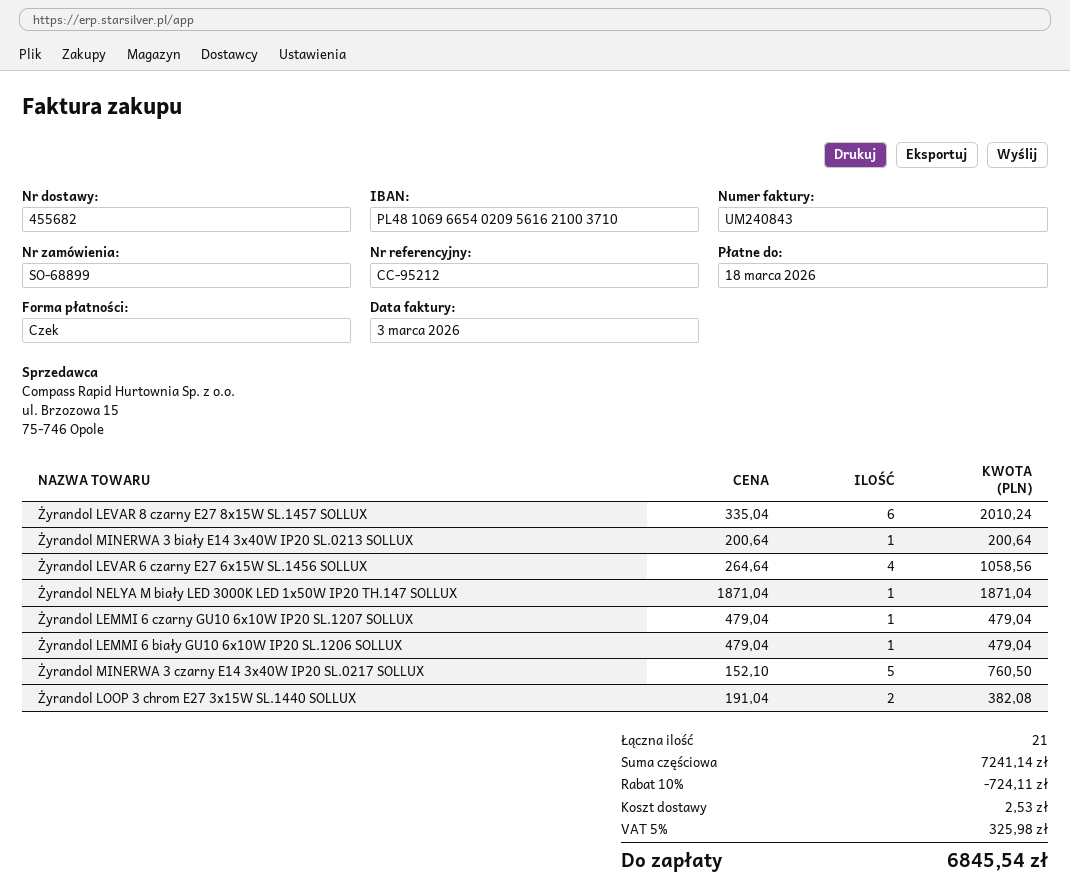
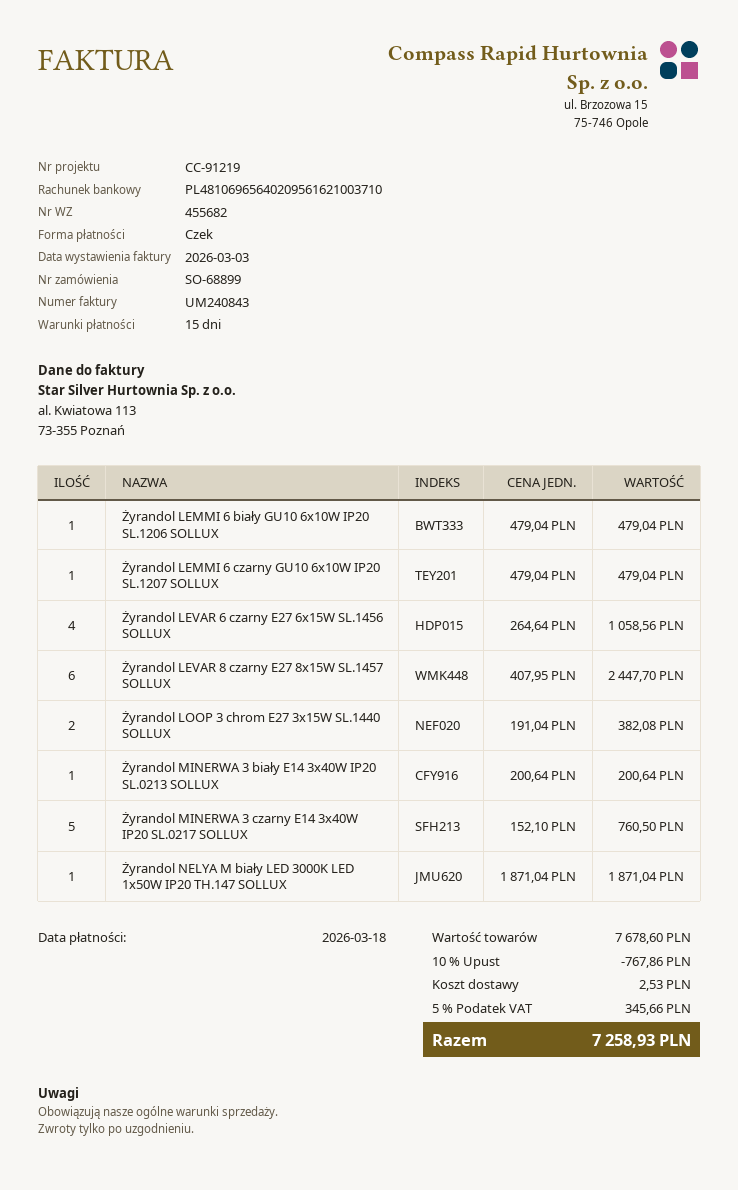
reference: CC-95212 -> CC-91219
bank account: PL48106966540209561621003710 -> PL48106965640209561621003710
Żyrandol LEVAR 8 czarny E27 8x15W SL.1457 SOLLUX: 6 x 335.04 = 2010.24 -> 6 x 407.95 = 2447.70
subtotal: 7241.14 -> 7678.60
discount: 10% = 724.11 -> 10% = 767.86
tax: 5% = 325.98 -> 5% = 345.66
total: 6845.54 -> 7258.93

